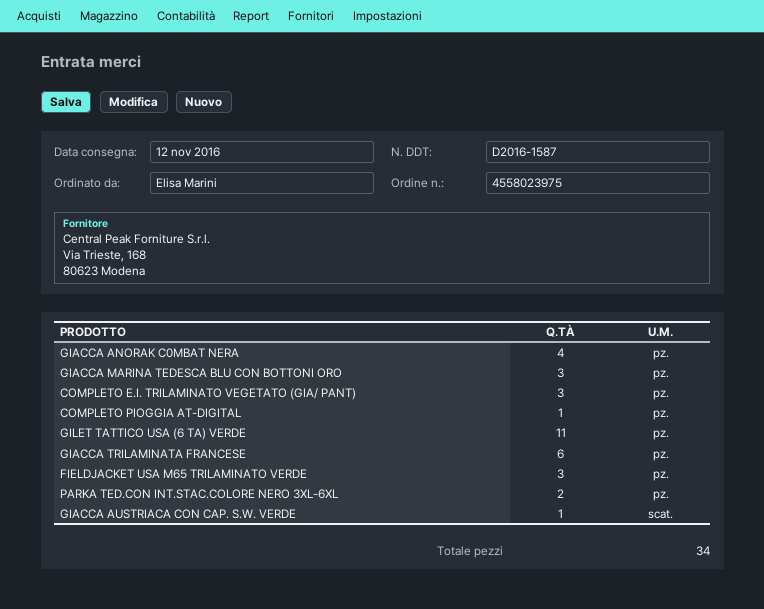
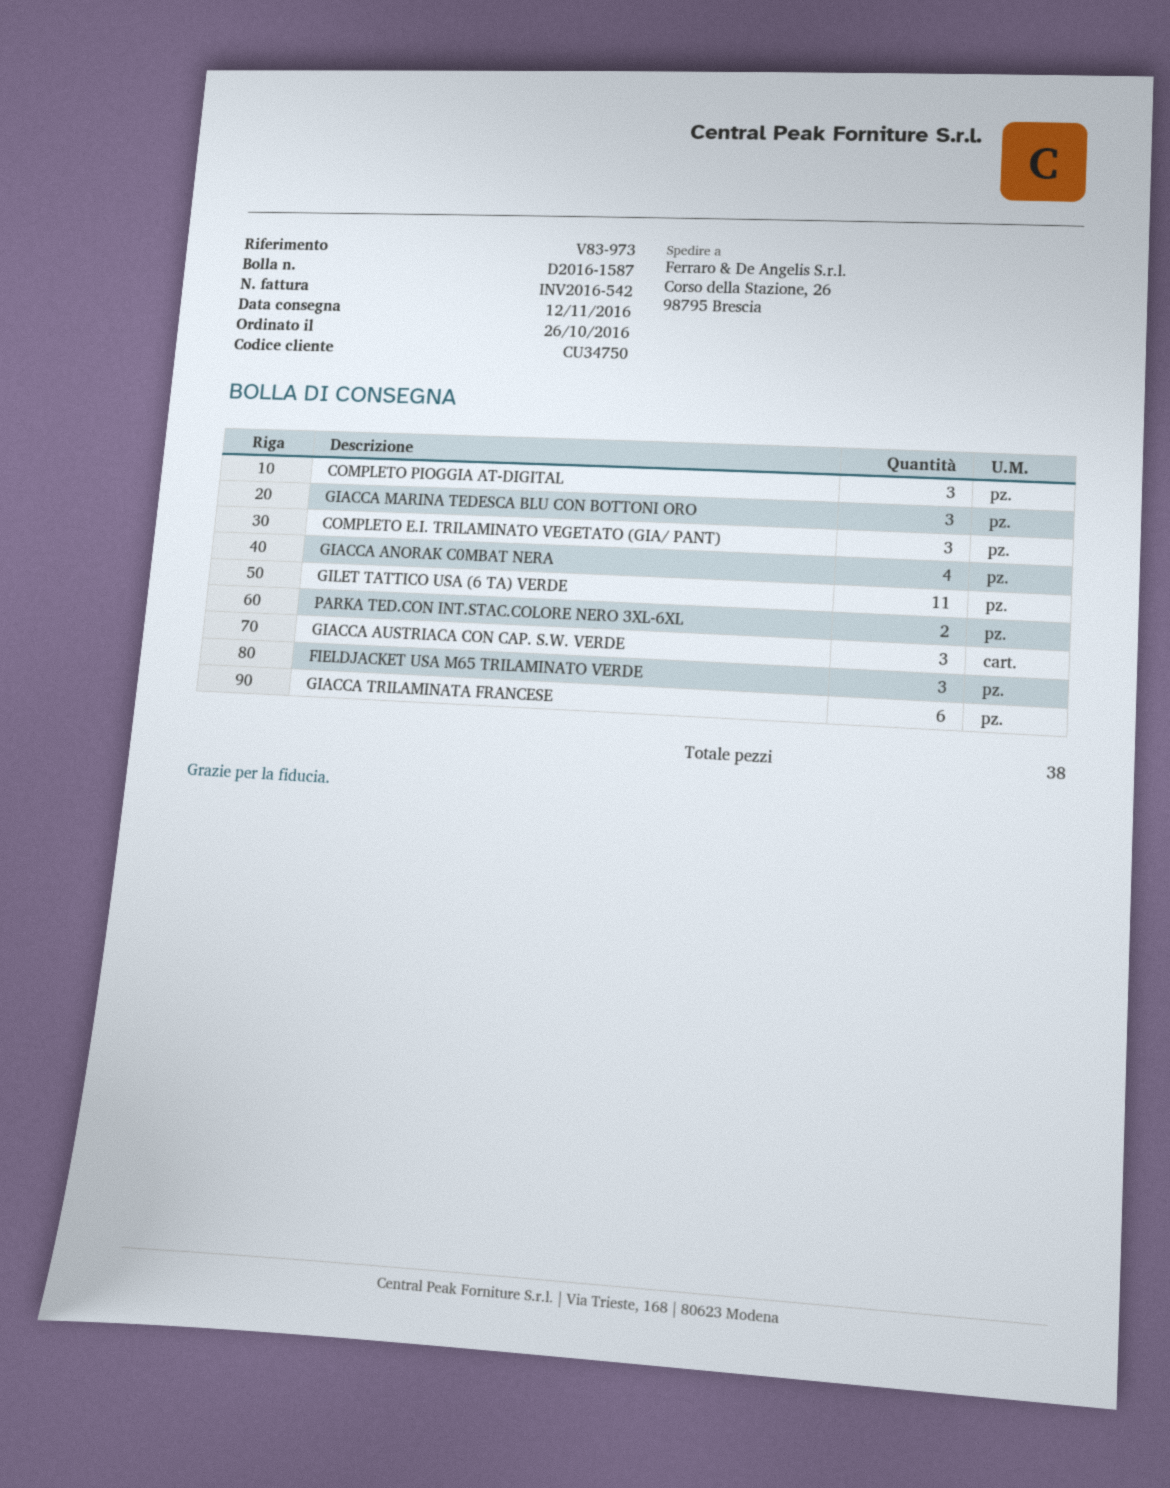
COMPLETO PIOGGIA AT-DIGITAL: 1 -> 3
GIACCA AUSTRIACA CON CAP. S.W. VERDE: 1 -> 3
total quantity: 34 -> 38

